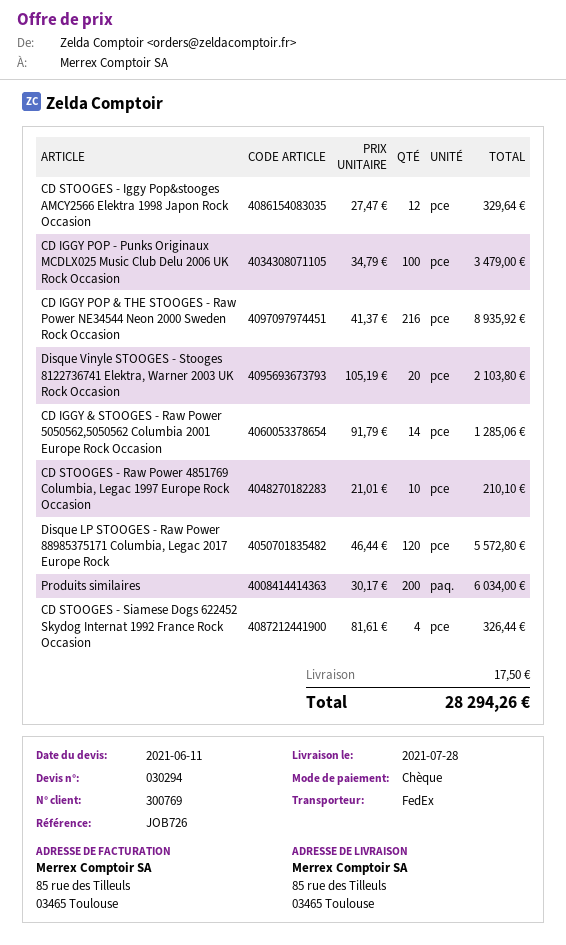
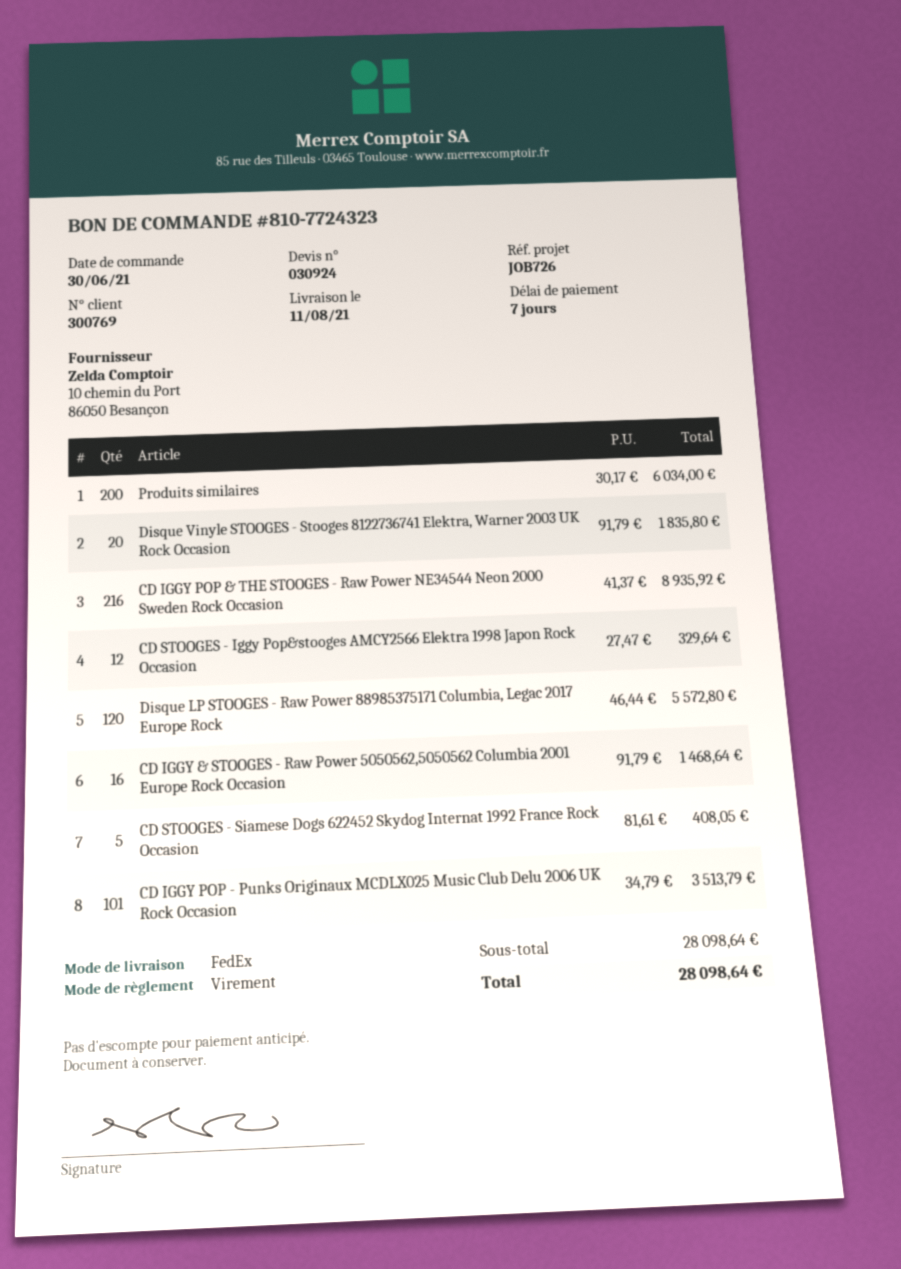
quote number: 030294 -> 030924
delivery date: 2021-07-28 -> 2021-08-11
payment method: cheque -> bank transfer
CD IGGY POP - Punks Originaux MCDLX025 Music Club Delu 2006 UK Rock Occasion: 100 x 34.79 = 3479.00 -> 101 x 34.79 = 3513.79
Disque Vinyle STOOGES - Stooges 8122736741 Elektra, Warner 2003 UK Rock Occasion: 20 x 105.19 = 2103.80 -> 20 x 91.79 = 1835.80
CD IGGY & STOOGES - Raw Power 5050562,5050562 Columbia 2001 Europe Rock Occasion: 14 x 91.79 = 1285.06 -> 16 x 91.79 = 1468.64
CD STOOGES - Raw Power 4851769 Columbia, Legac 1997 Europe Rock Occasion: 10 x 21.01 = 210.10 -> none
CD STOOGES - Siamese Dogs 622452 Skydog Internat 1992 France Rock Occasion: 4 x 81.61 = 326.44 -> 5 x 81.61 = 408.05
shipping: 17.50 -> none
total: 28294.26 -> 28098.64

